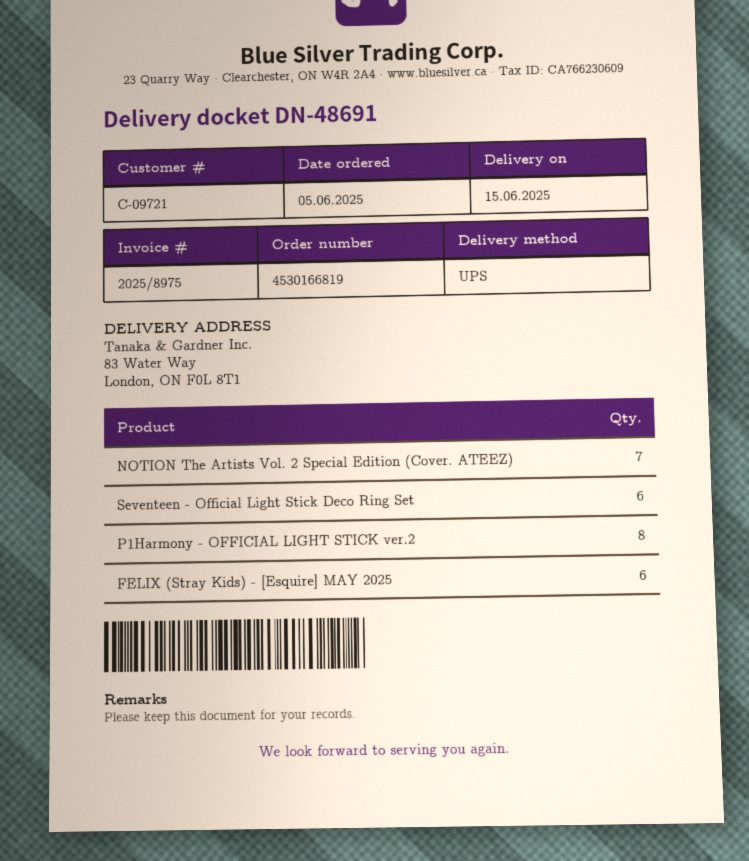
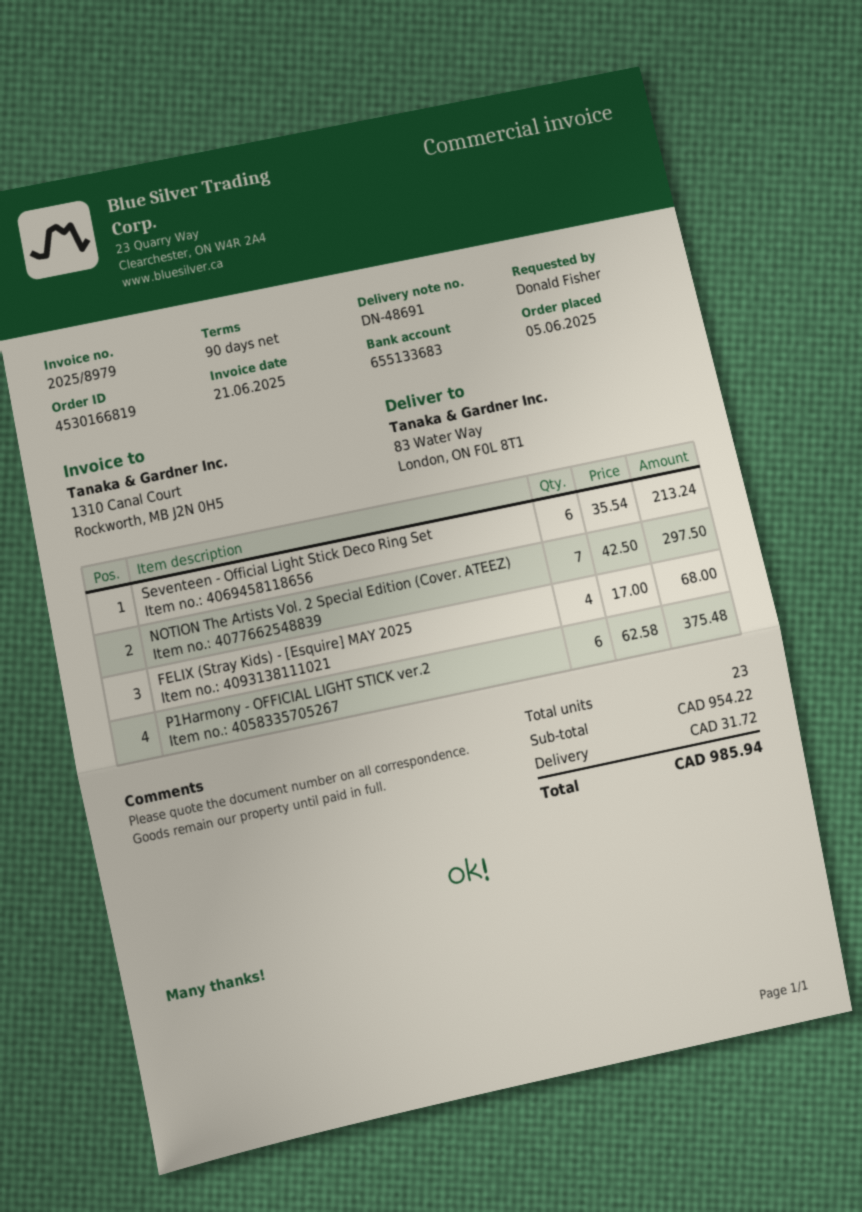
invoice number: 2025/8975 -> 2025/8979
P1Harmony - OFFICIAL LIGHT STICK ver.2: 8 -> 6
FELIX (Stray Kids) - [Esquire] MAY 2025: 6 -> 4

